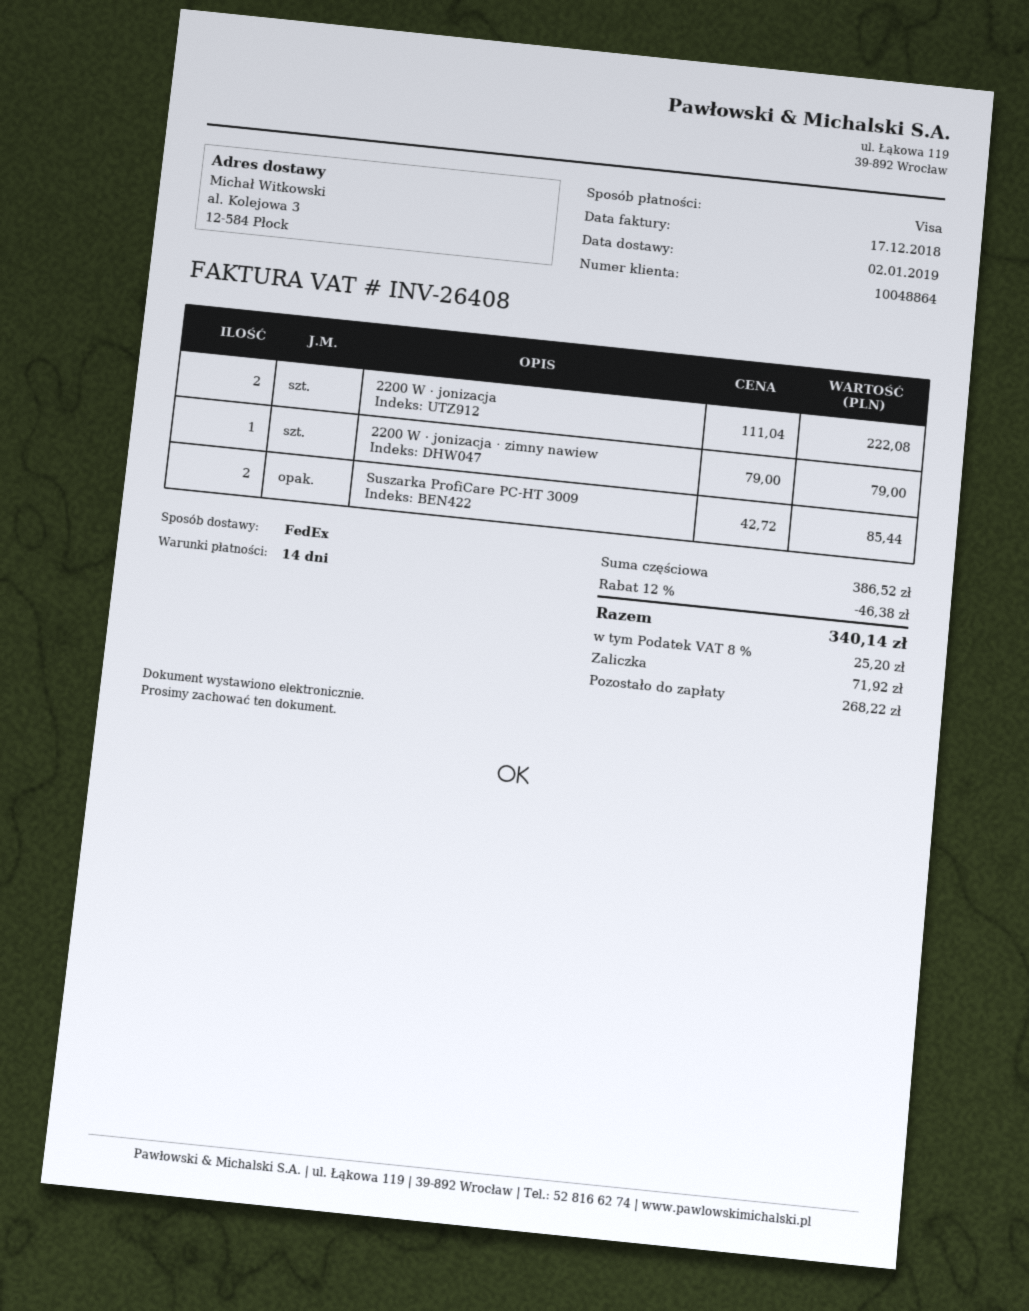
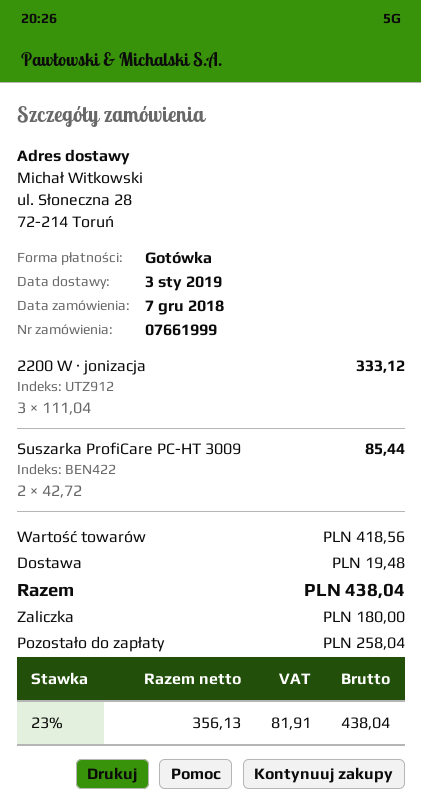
delivery date: 2019-01-02 -> 2019-01-03
payment method: Visa -> cash
ship to: al. Kolejowa 3, 12-584 Płock -> ul. Słoneczna 28, 72-214 Toruń
2200 W · jonizacja: 2 x 111.04 = 222.08 -> 3 x 111.04 = 333.12
2200 W · jonizacja · zimny nawiew: 1 x 79.00 = 79.00 -> none
subtotal: 386.52 -> 418.56
discount: 12% = 46.38 -> none
shipping: none -> 19.48
tax: 8% = 25.20 -> 23% = 81.91
total: 340.14 -> 438.04
deposit: 71.92 -> 180.00
balance: 268.22 -> 258.04

